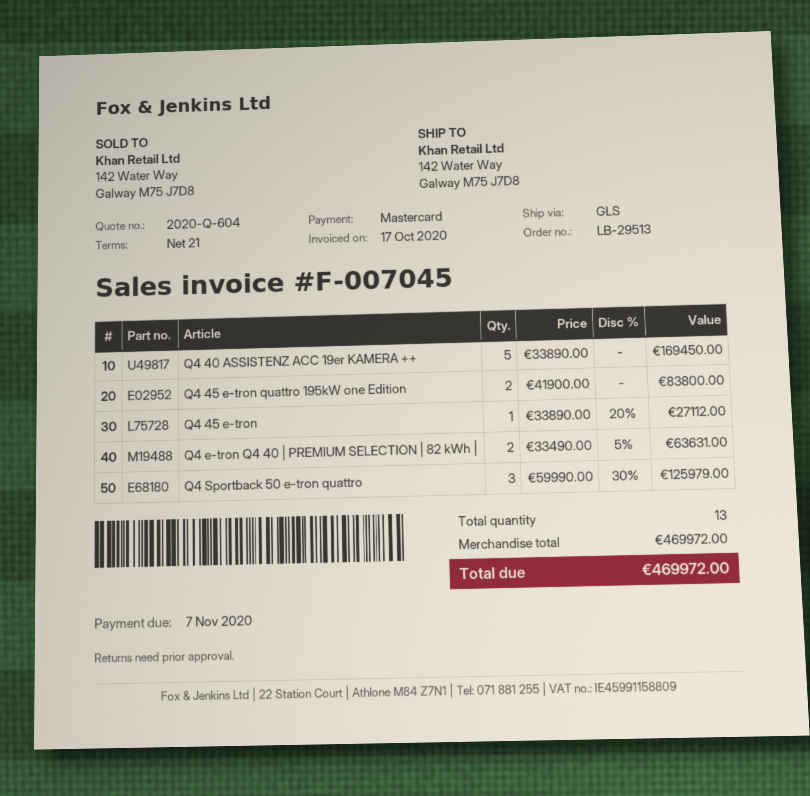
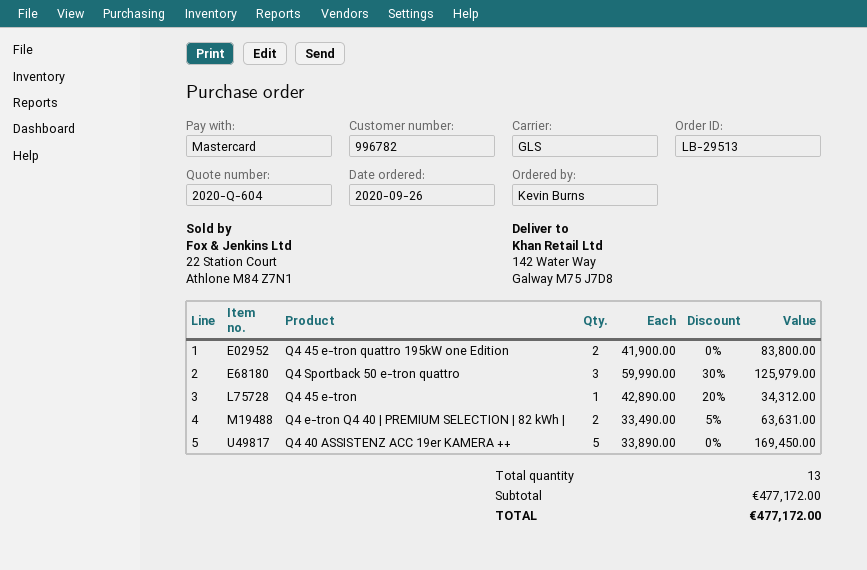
Q4 45 e-tron: 1 x 33890.00 - 20% = 27112.00 -> 1 x 42890.00 - 20% = 34312.00
subtotal: 469972.00 -> 477172.00
total: 469972.00 -> 477172.00

